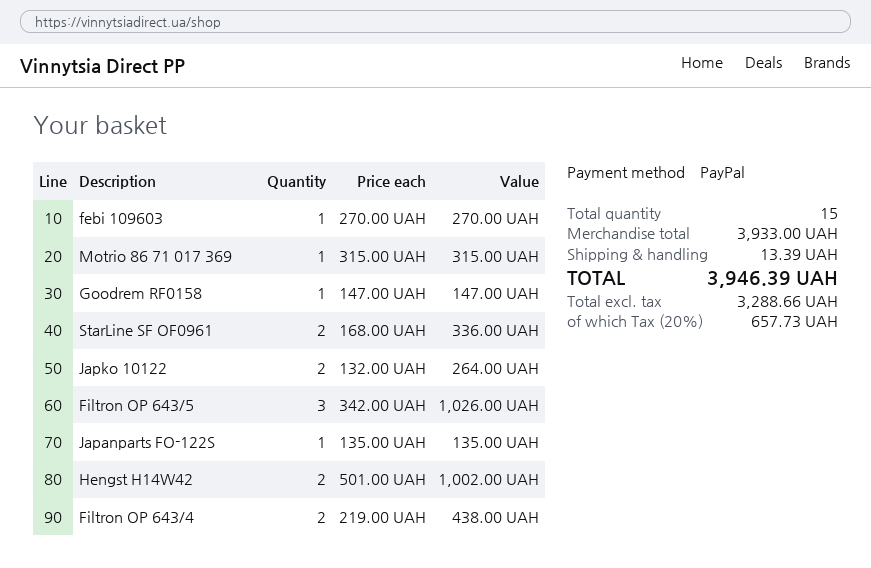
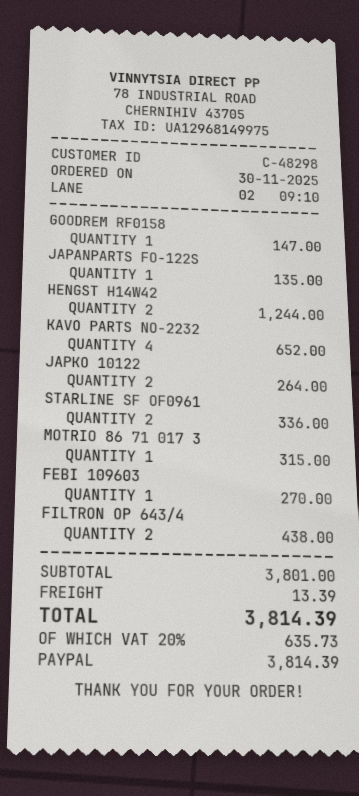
Filtron OP 643/5: 3 for 1026.00 -> none
Hengst H14W42: 2 for 1002.00 -> 2 for 1244.00
KAVO PARTS NO-2232: none -> 4 for 652.00
subtotal: 3933.00 -> 3801.00
tax: 20% = 657.73 -> 20% = 635.73
total: 3946.39 -> 3814.39

